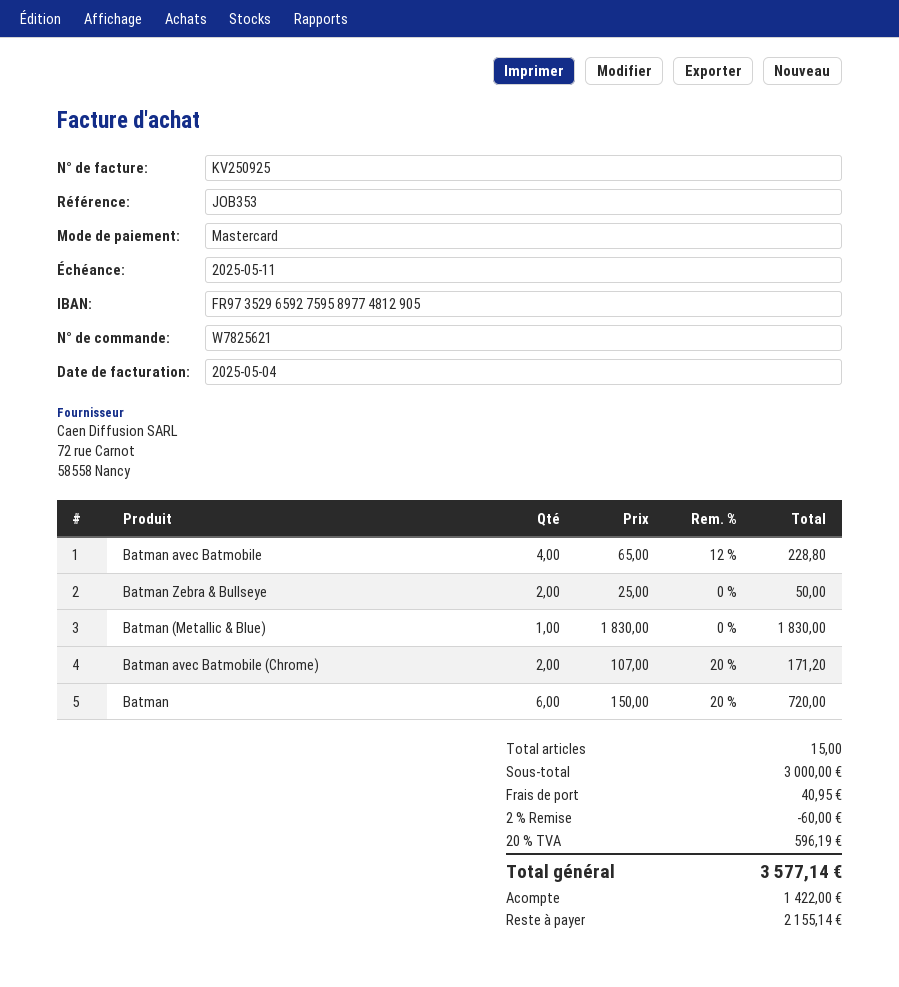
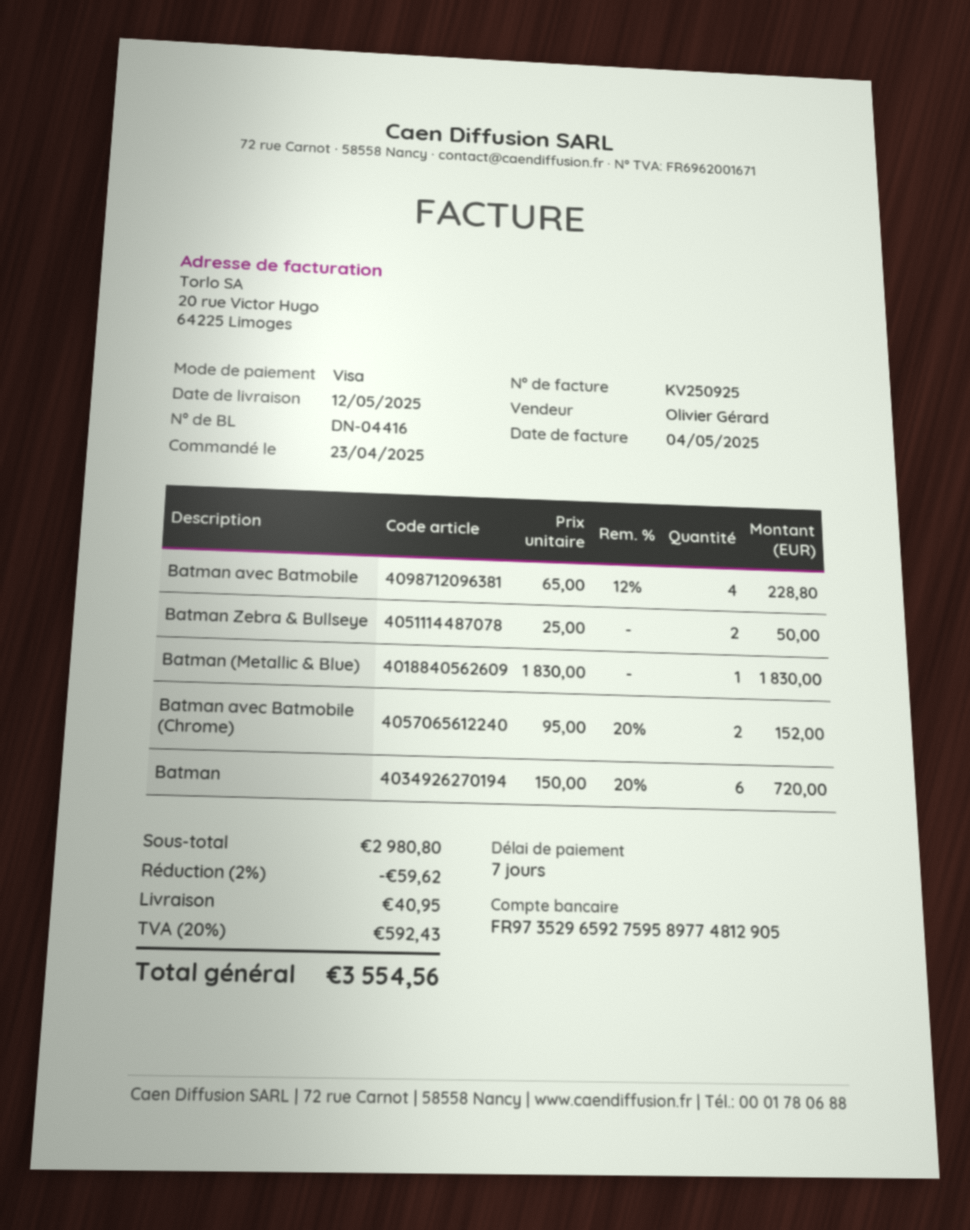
payment method: Mastercard -> Visa
Batman avec Batmobile (Chrome): 2 x 107.00 - 20% = 171.20 -> 2 x 95.00 - 20% = 152.00
subtotal: 3000.00 -> 2980.80
discount: 2% = 60.00 -> 2% = 59.62
tax: 20% = 596.19 -> 20% = 592.43
total: 3577.14 -> 3554.56

